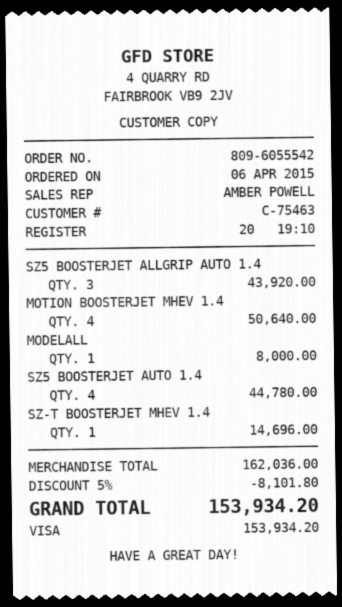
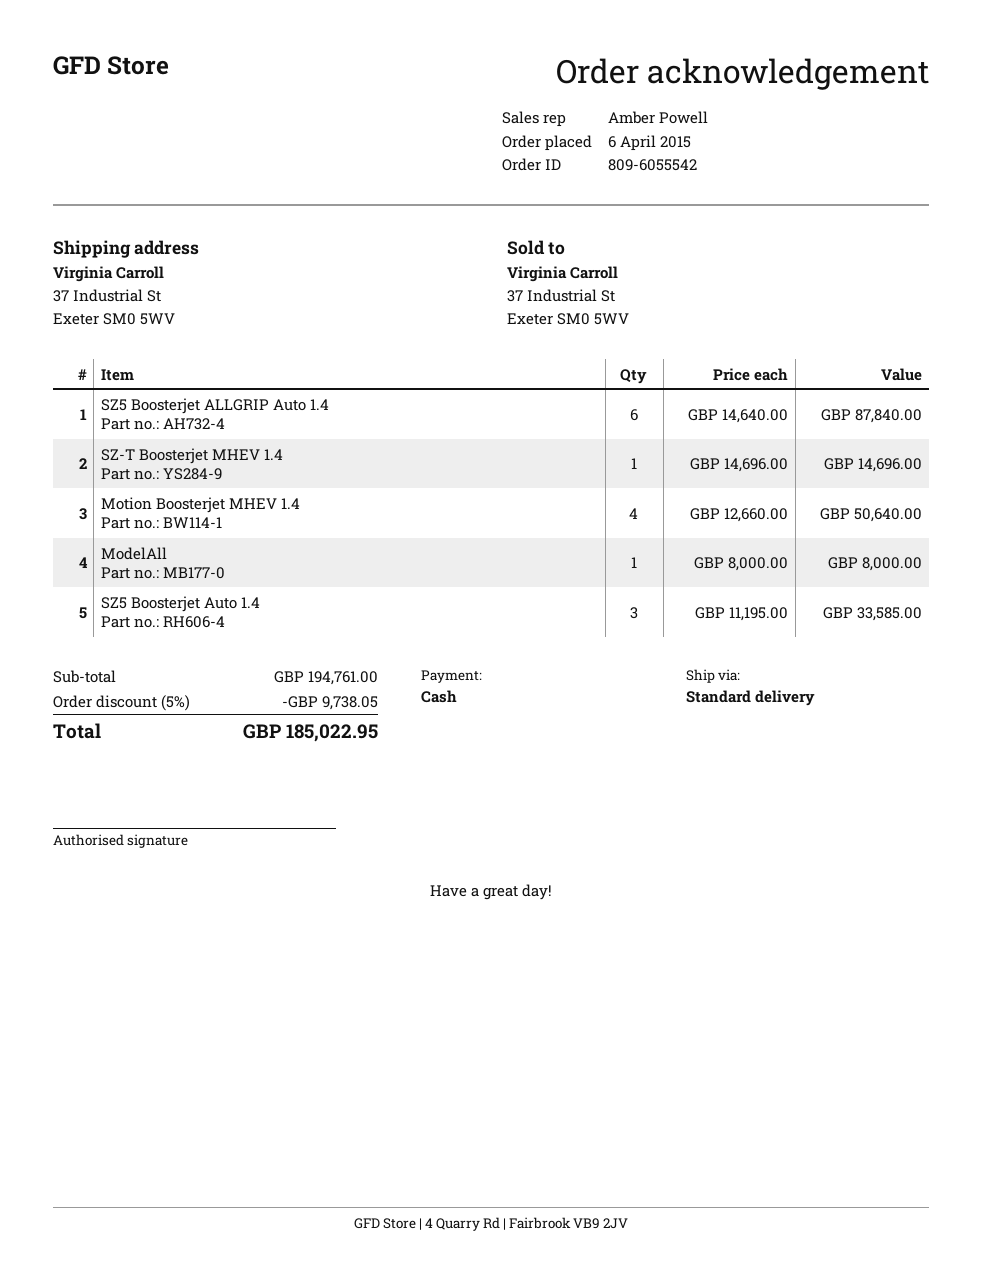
payment method: Visa -> cash
SZ5 BOOSTERJET ALLGRIP AUTO 1.4: 3 for 43920.00 -> 6 for 87840.00
SZ5 BOOSTERJET AUTO 1.4: 4 for 44780.00 -> 3 for 33585.00
subtotal: 162036.00 -> 194761.00
discount: 5% = 8101.80 -> 5% = 9738.05
total: 153934.20 -> 185022.95

